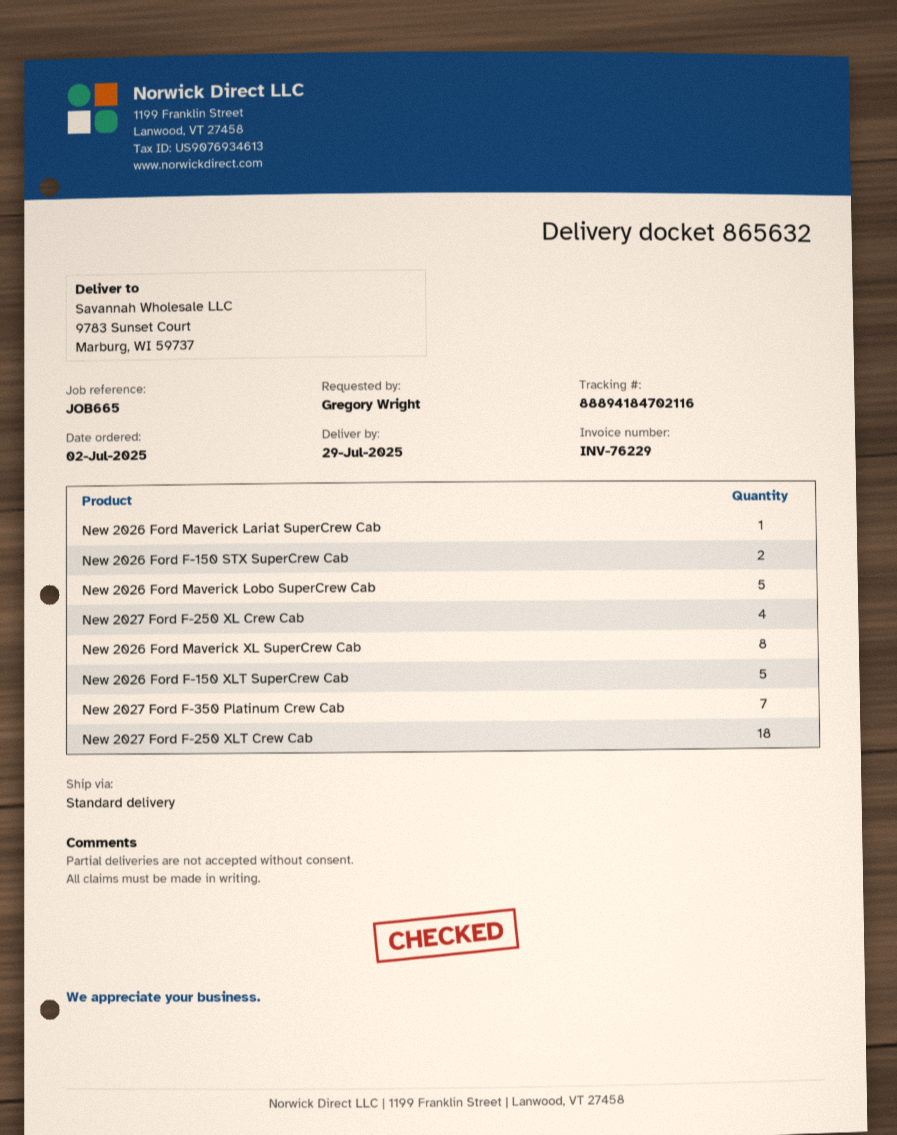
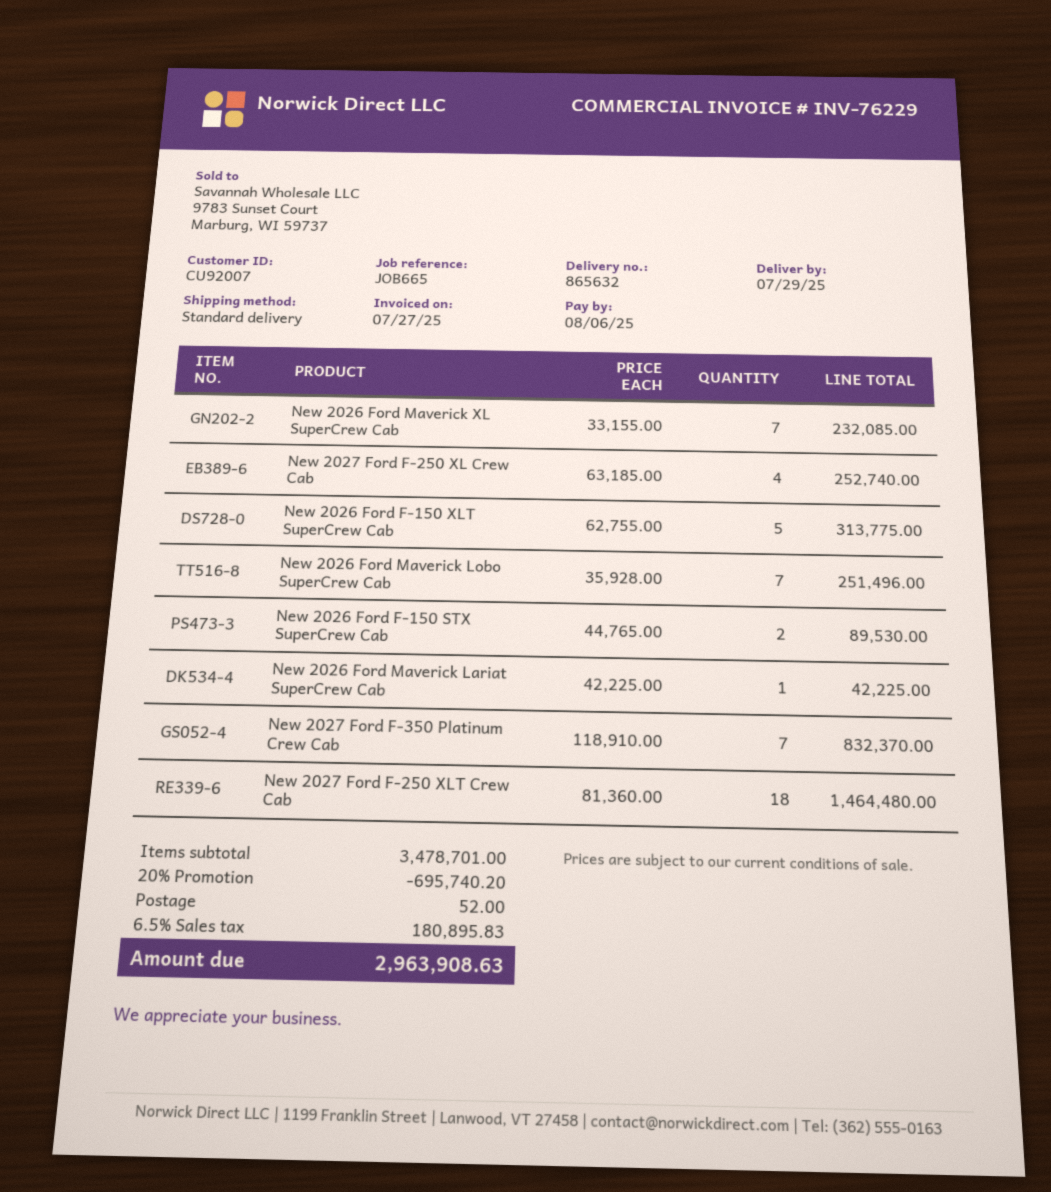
New 2026 Ford Maverick Lobo SuperCrew Cab: 5 -> 7
New 2026 Ford Maverick XL SuperCrew Cab: 8 -> 7

